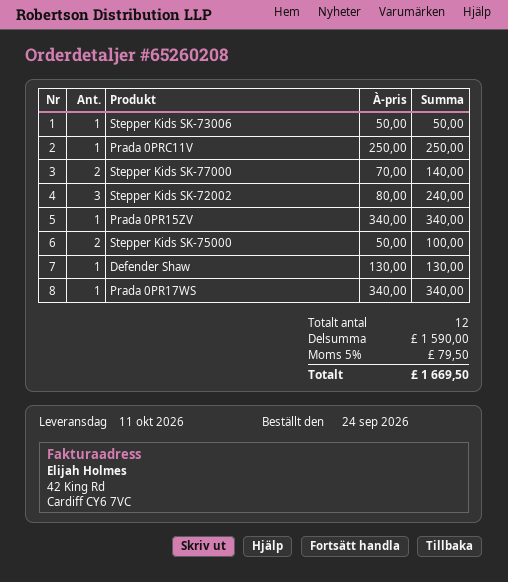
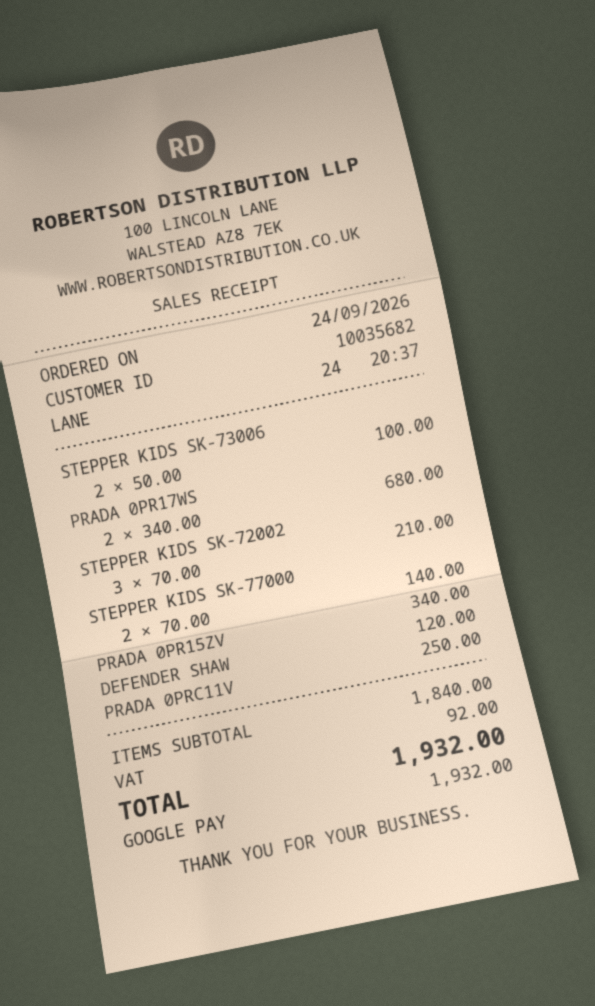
Stepper Kids SK-73006: 1 x 50.00 = 50.00 -> 2 x 50.00 = 100.00
Stepper Kids SK-72002: 3 x 80.00 = 240.00 -> 3 x 70.00 = 210.00
Stepper Kids SK-75000: 2 x 50.00 = 100.00 -> none
Defender Shaw: 1 x 130.00 = 130.00 -> 1 x 120.00 = 120.00
Prada 0PR17WS: 1 x 340.00 = 340.00 -> 2 x 340.00 = 680.00
subtotal: 1590.00 -> 1840.00
tax: 79.50 -> 92.00
total: 1669.50 -> 1932.00

